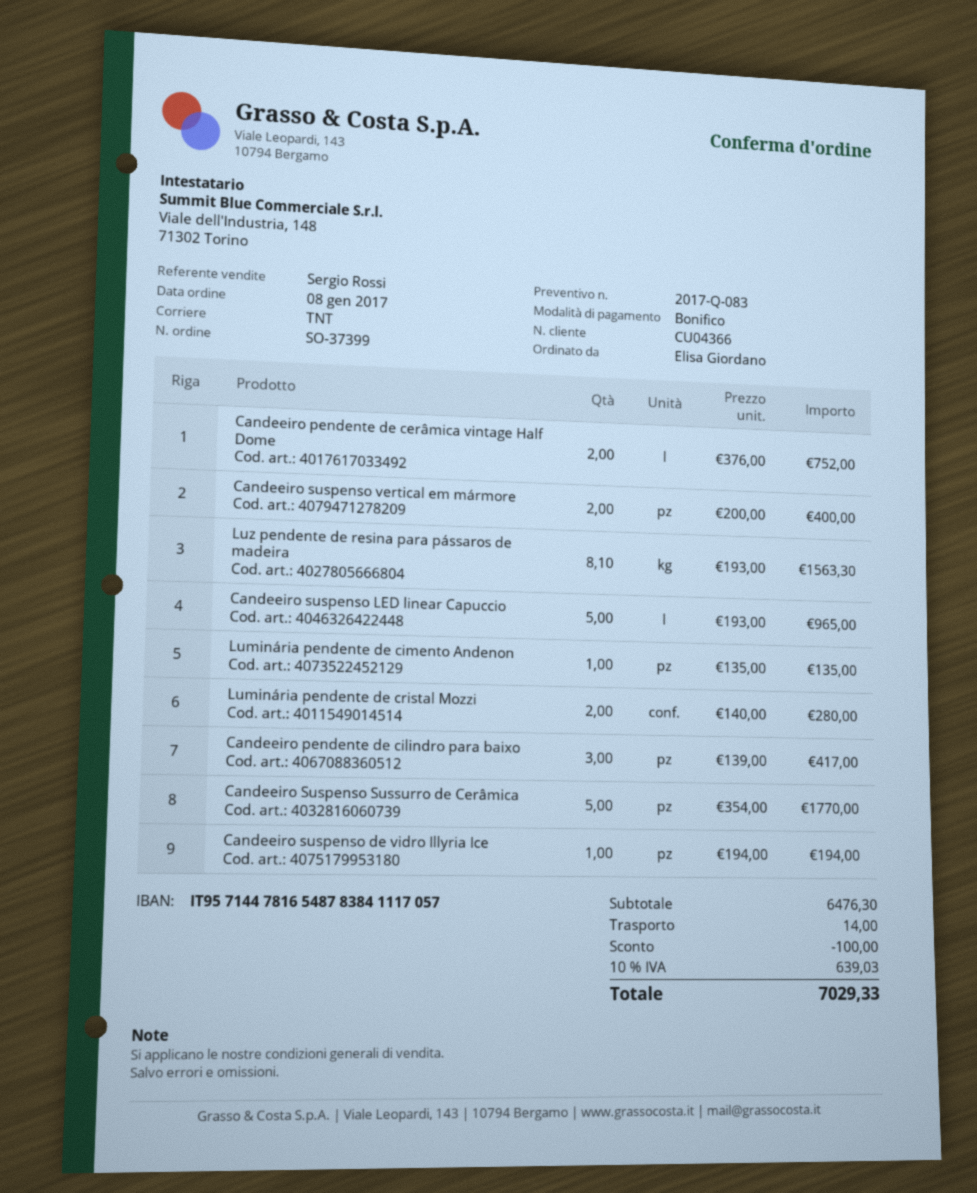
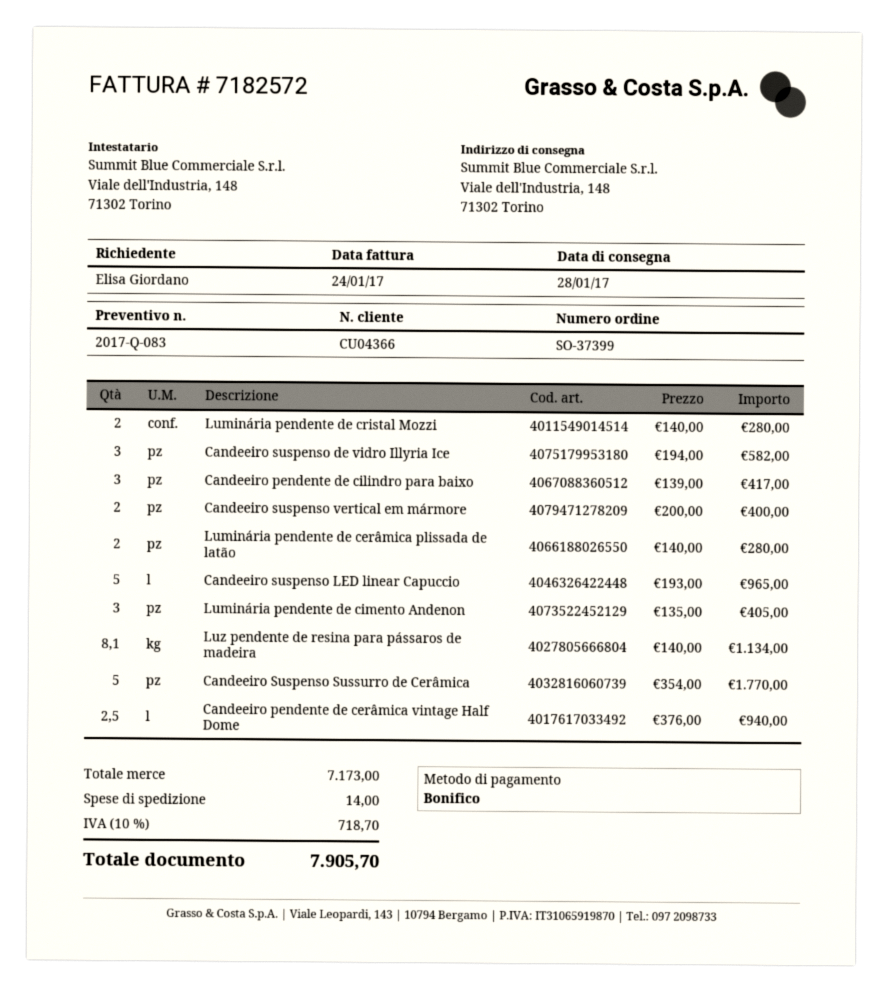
Candeeiro pendente de cerâmica vintage Half Dome: 2 x 376.00 = 752.00 -> 2.5 x 376.00 = 940.00
Luz pendente de resina para pássaros de madeira: 8.1 x 193.00 = 1563.30 -> 8.1 x 140.00 = 1134.00
Luminária pendente de cimento Andenon: 1 x 135.00 = 135.00 -> 3 x 135.00 = 405.00
Candeeiro suspenso de vidro Illyria Ice: 1 x 194.00 = 194.00 -> 3 x 194.00 = 582.00
Luminária pendente de cerâmica plissada de latão: none -> 2 x 140.00 = 280.00
subtotal: 6476.30 -> 7173.00
discount: 100.00 -> none
tax: 10% = 639.03 -> 10% = 718.70
total: 7029.33 -> 7905.70

